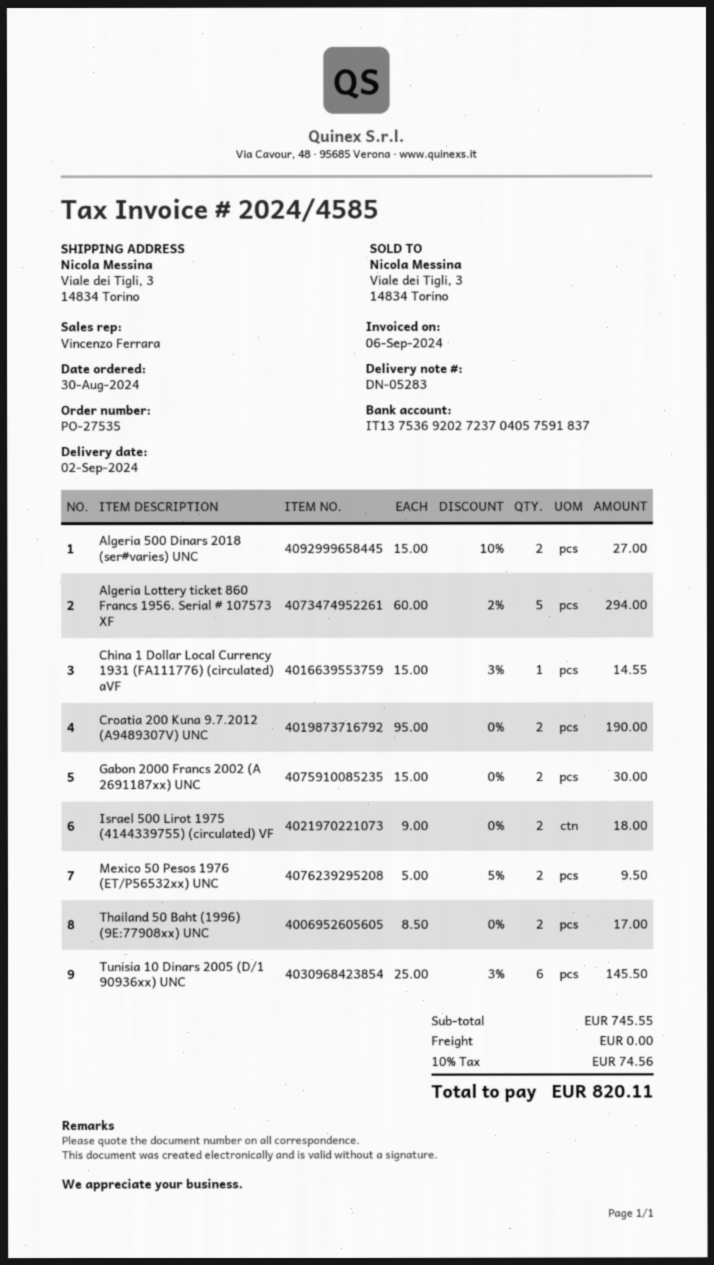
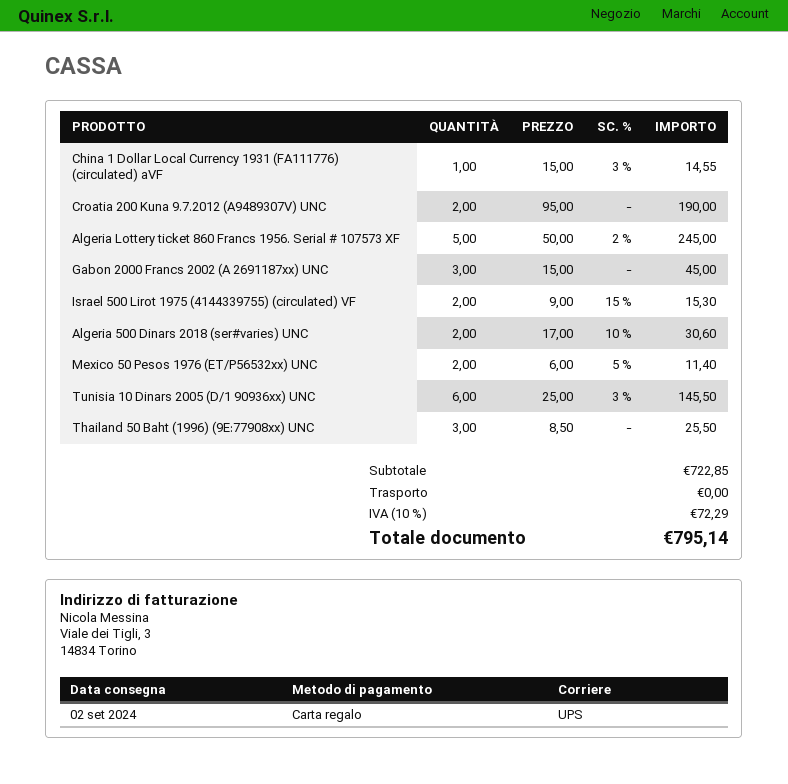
Algeria 500 Dinars 2018 (ser#varies) UNC: 2 x 15.00 - 10% = 27.00 -> 2 x 17.00 - 10% = 30.60
Algeria Lottery ticket 860 Francs 1956. Serial # 107573 XF: 5 x 60.00 - 2% = 294.00 -> 5 x 50.00 - 2% = 245.00
Gabon 2000 Francs 2002 (A 2691187xx) UNC: 2 x 15.00 = 30.00 -> 3 x 15.00 = 45.00
Israel 500 Lirot 1975 (4144339755) (circulated) VF: 2 x 9.00 = 18.00 -> 2 x 9.00 - 15% = 15.30
Mexico 50 Pesos 1976 (ET/P56532xx) UNC: 2 x 5.00 - 5% = 9.50 -> 2 x 6.00 - 5% = 11.40
Thailand 50 Baht (1996) (9E:77908xx) UNC: 2 x 8.50 = 17.00 -> 3 x 8.50 = 25.50
subtotal: 745.55 -> 722.85
tax: 10% = 74.56 -> 10% = 72.29
total: 820.11 -> 795.14

